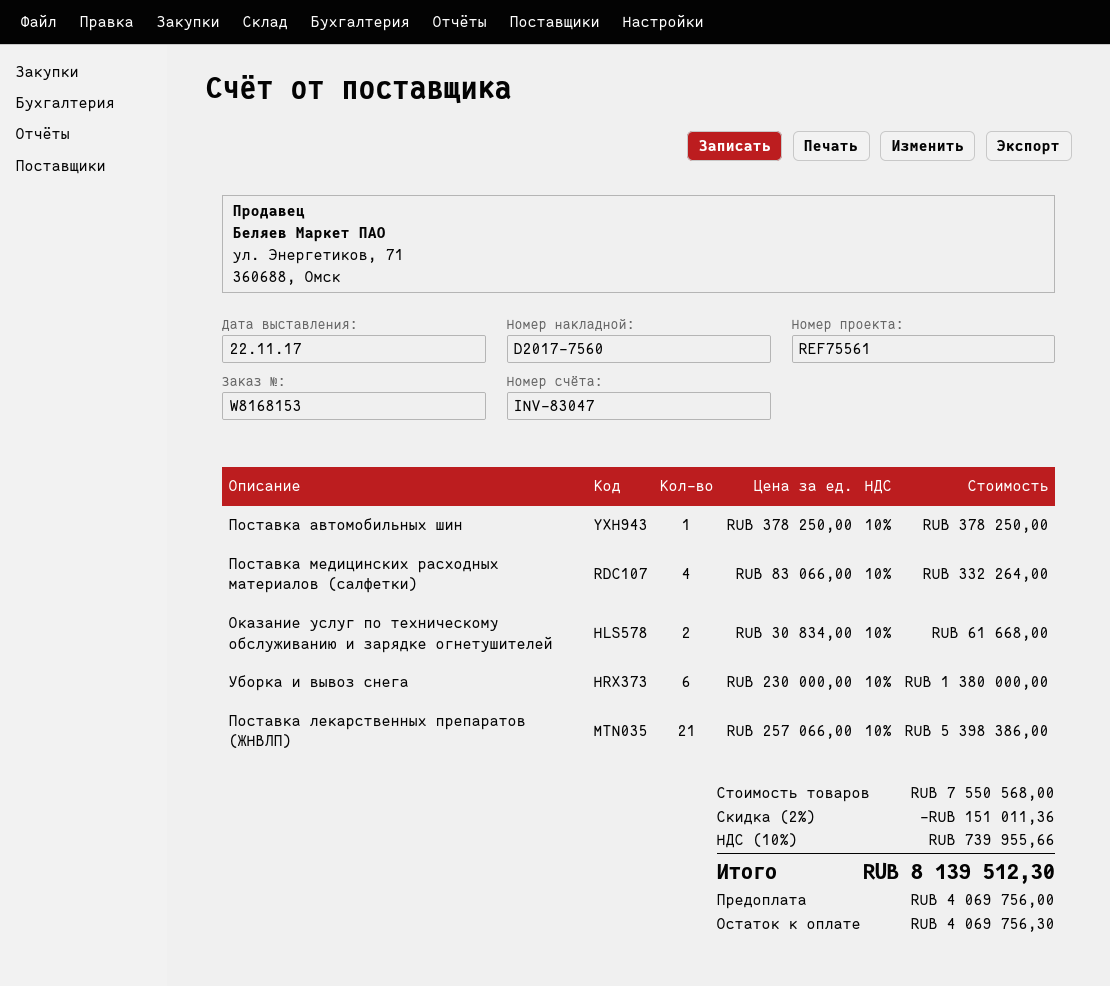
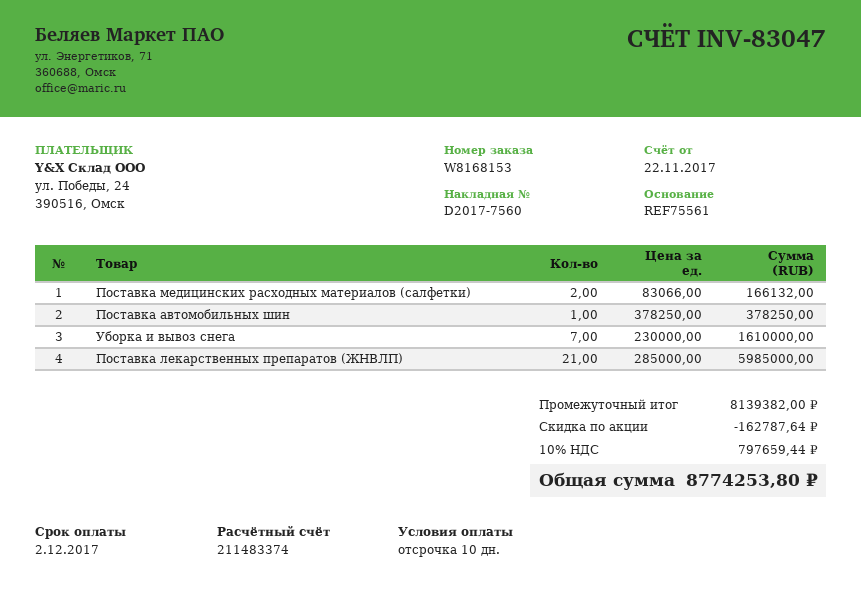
Поставка медицинских расходных материалов (салфетки): 4 x 83066.00 = 332264.00 -> 2 x 83066.00 = 166132.00
Оказание услуг по техническому обслуживанию и зарядке огнетушителей: 2 x 30834.00 = 61668.00 -> none
Уборка и вывоз снега: 6 x 230000.00 = 1380000.00 -> 7 x 230000.00 = 1610000.00
Поставка лекарственных препаратов (ЖНВЛП): 21 x 257066.00 = 5398386.00 -> 21 x 285000.00 = 5985000.00
subtotal: 7550568.00 -> 8139382.00
discount: 151011.36 -> 162787.64
tax: 10% = 739955.66 -> 10% = 797659.44
total: 8139512.30 -> 8774253.80

